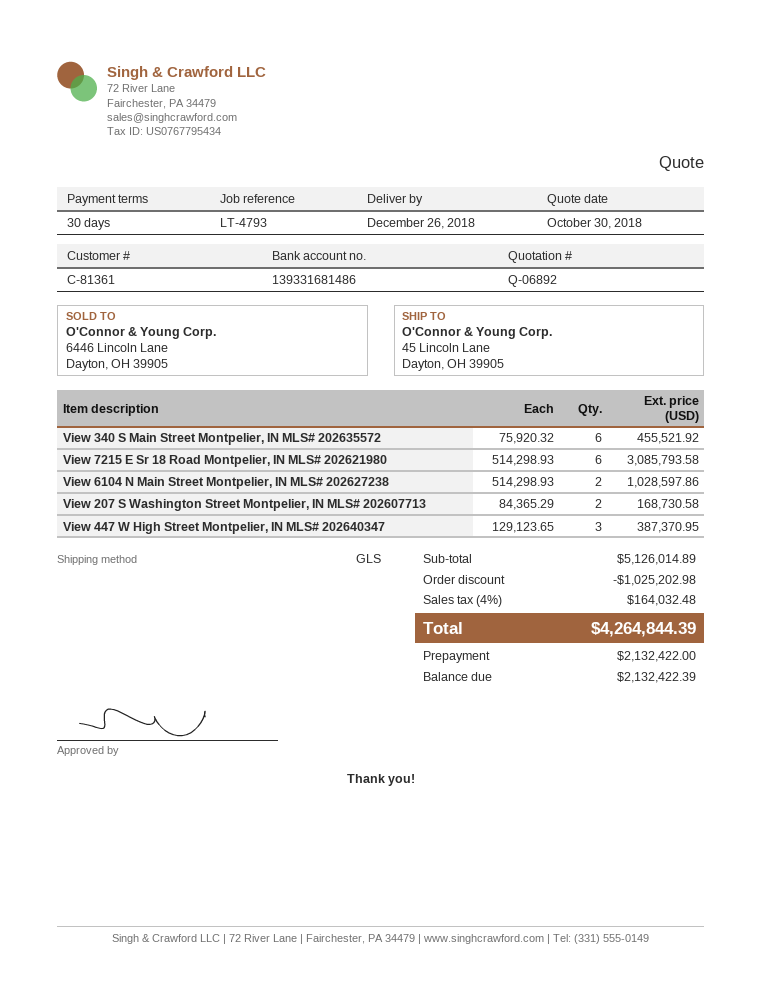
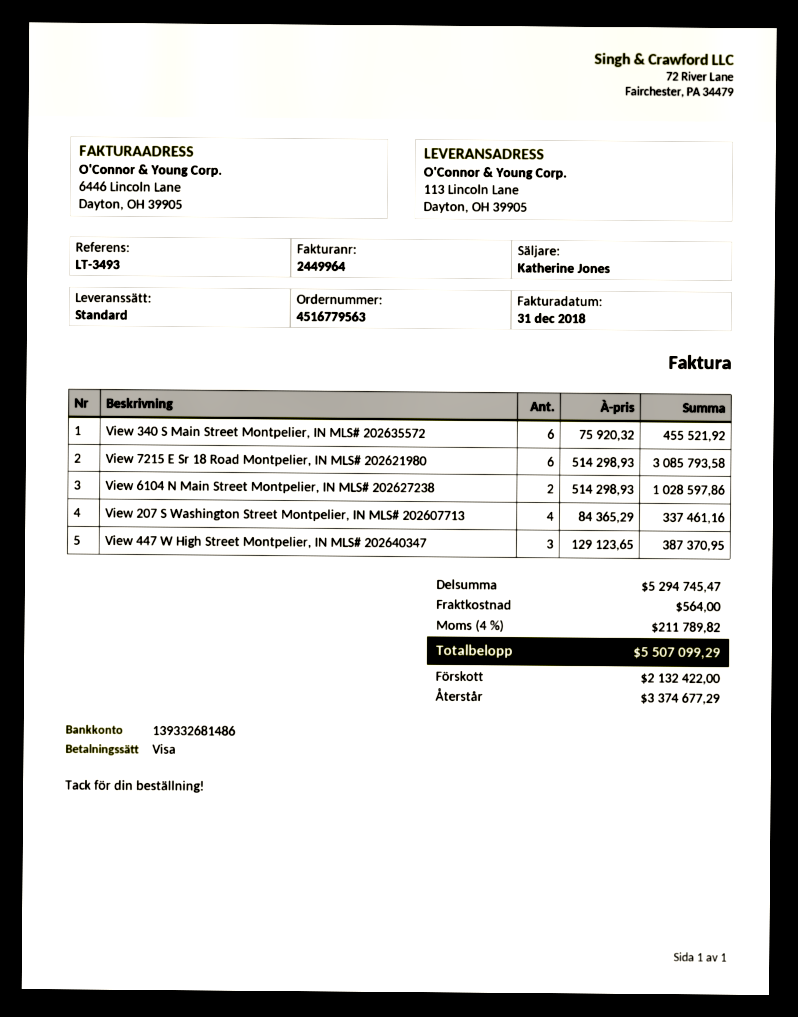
reference: LT-4793 -> LT-3493
bank account: 139331681486 -> 139332681486
shipping method: GLS -> standard
ship to: 45 Lincoln Lane, Dayton, OH 39905 -> 113 Lincoln Lane, Dayton, OH 39905
View 207 S Washington Street Montpelier, IN MLS# 202607713: 2 x 84365.29 = 168730.58 -> 4 x 84365.29 = 337461.16
subtotal: 5126014.89 -> 5294745.47
discount: 1025202.98 -> none
shipping: none -> 564.00
tax: 4% = 164032.48 -> 4% = 211789.82
total: 4264844.39 -> 5507099.29
balance: 2132422.39 -> 3374677.29

